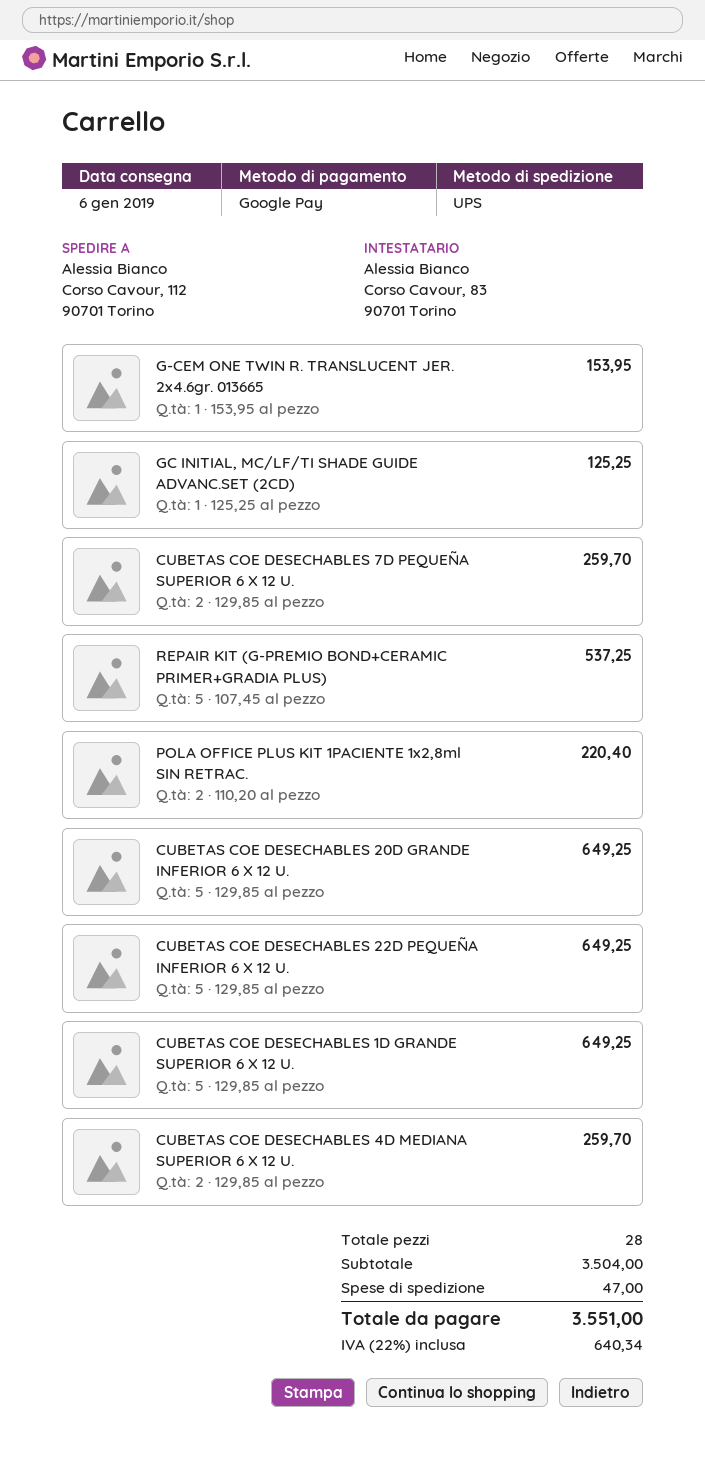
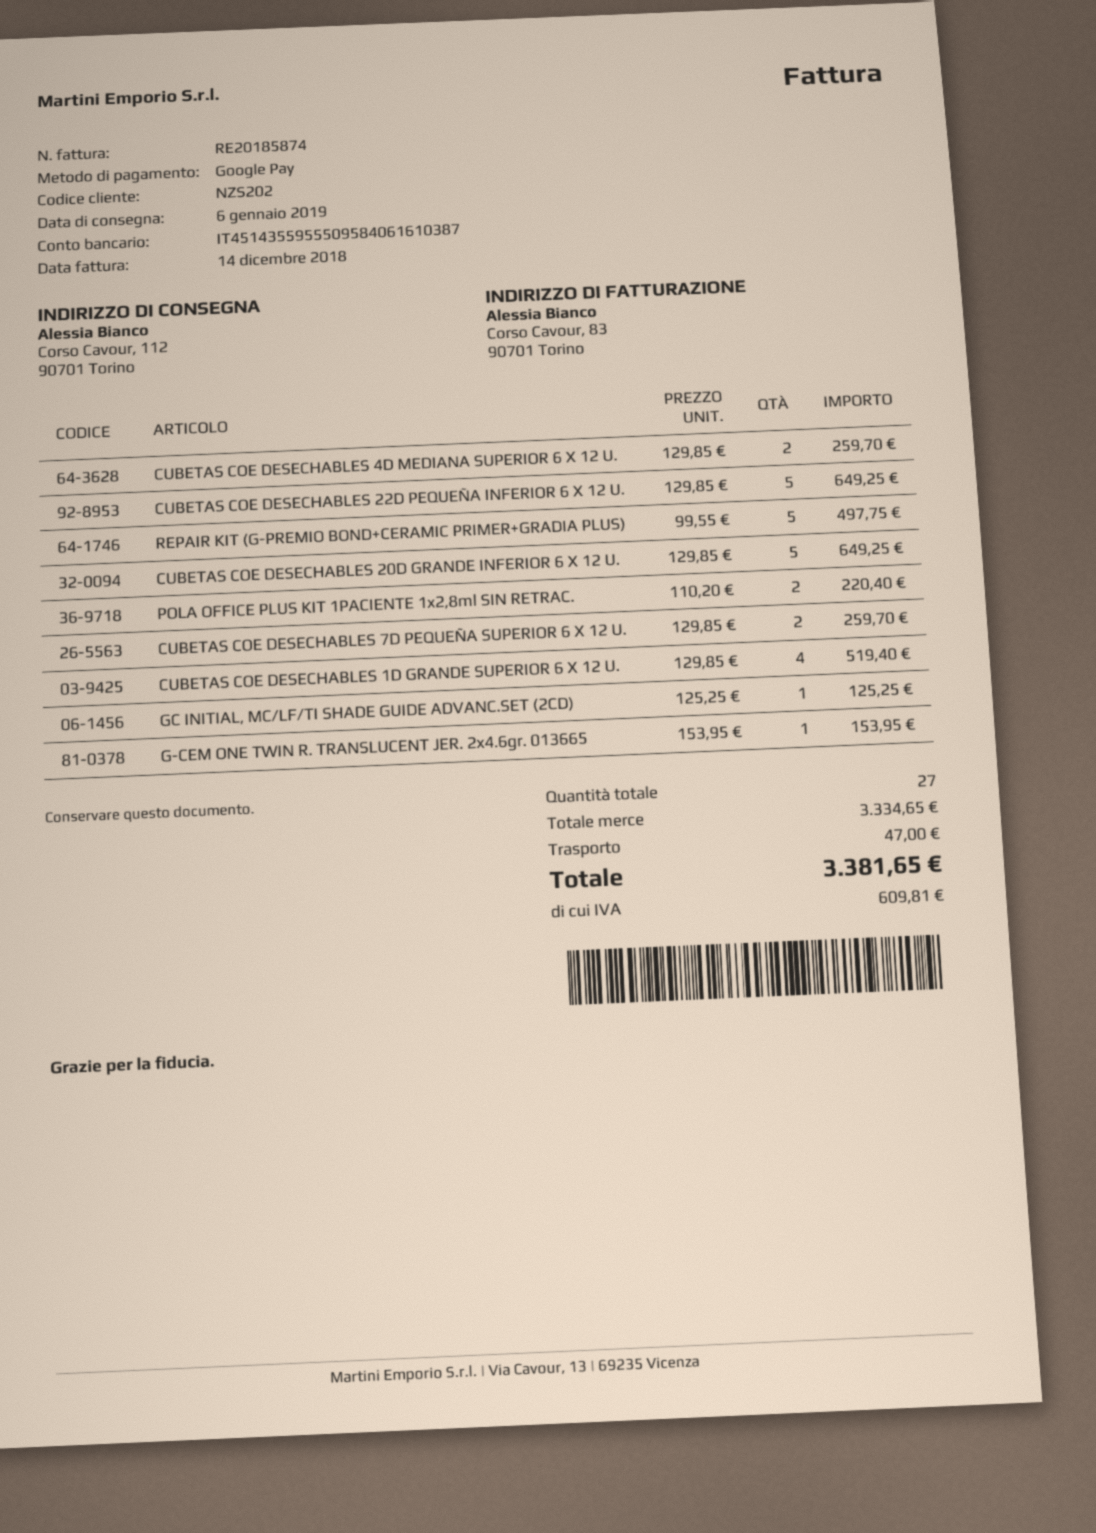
REPAIR KIT (G-PREMIO BOND+CERAMIC PRIMER+GRADIA PLUS): 5 x 107.45 = 537.25 -> 5 x 99.55 = 497.75
CUBETAS COE DESECHABLES 1D GRANDE SUPERIOR 6 X 12 U.: 5 x 129.85 = 649.25 -> 4 x 129.85 = 519.40
total quantity: 28 -> 27
subtotal: 3504.00 -> 3334.65
tax: 640.34 -> 609.81
total: 3551.00 -> 3381.65

